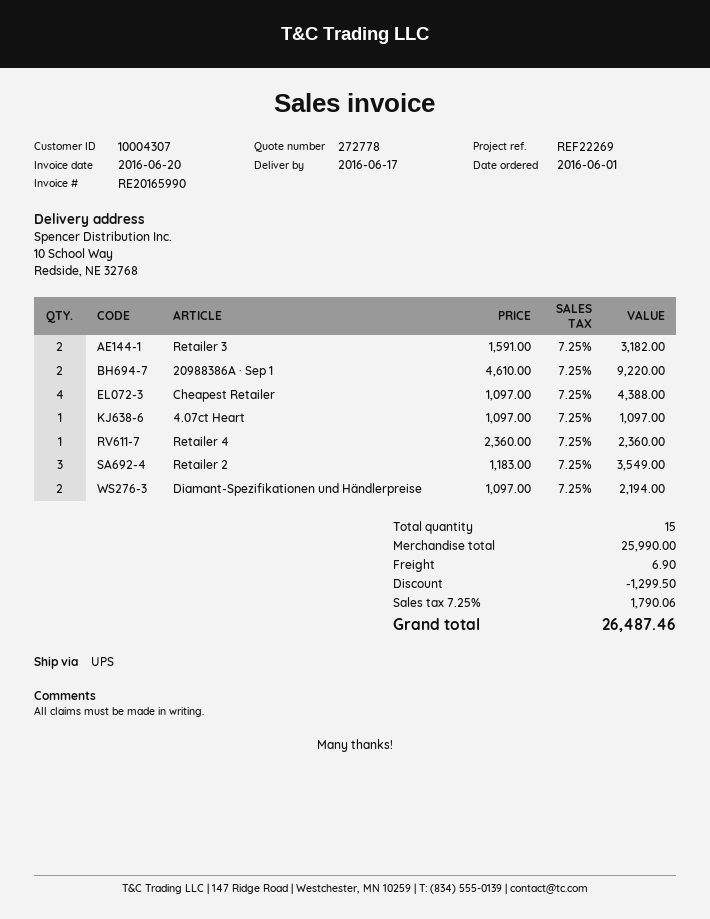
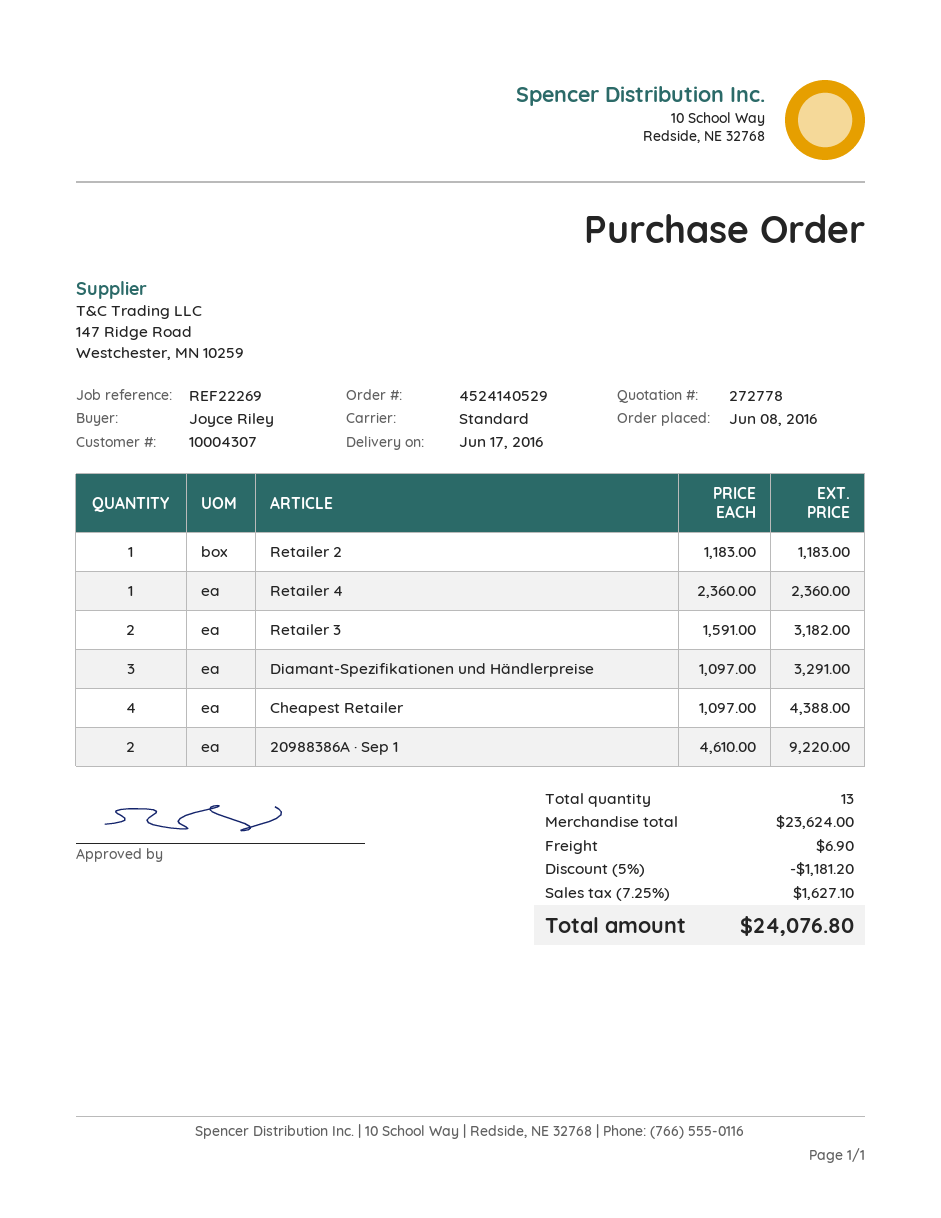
order date: 2016-06-01 -> 2016-06-08
shipping method: UPS -> standard
4.07ct Heart: 1 x 1097.00 = 1097.00 -> none
Retailer 2: 3 x 1183.00 = 3549.00 -> 1 x 1183.00 = 1183.00
Diamant-Spezifikationen und Händlerpreise: 2 x 1097.00 = 2194.00 -> 3 x 1097.00 = 3291.00
total quantity: 15 -> 13
subtotal: 25990.00 -> 23624.00
discount: 1299.50 -> 1181.20
tax: 7.25% = 1790.06 -> 7.25% = 1627.10
total: 26487.46 -> 24076.80

